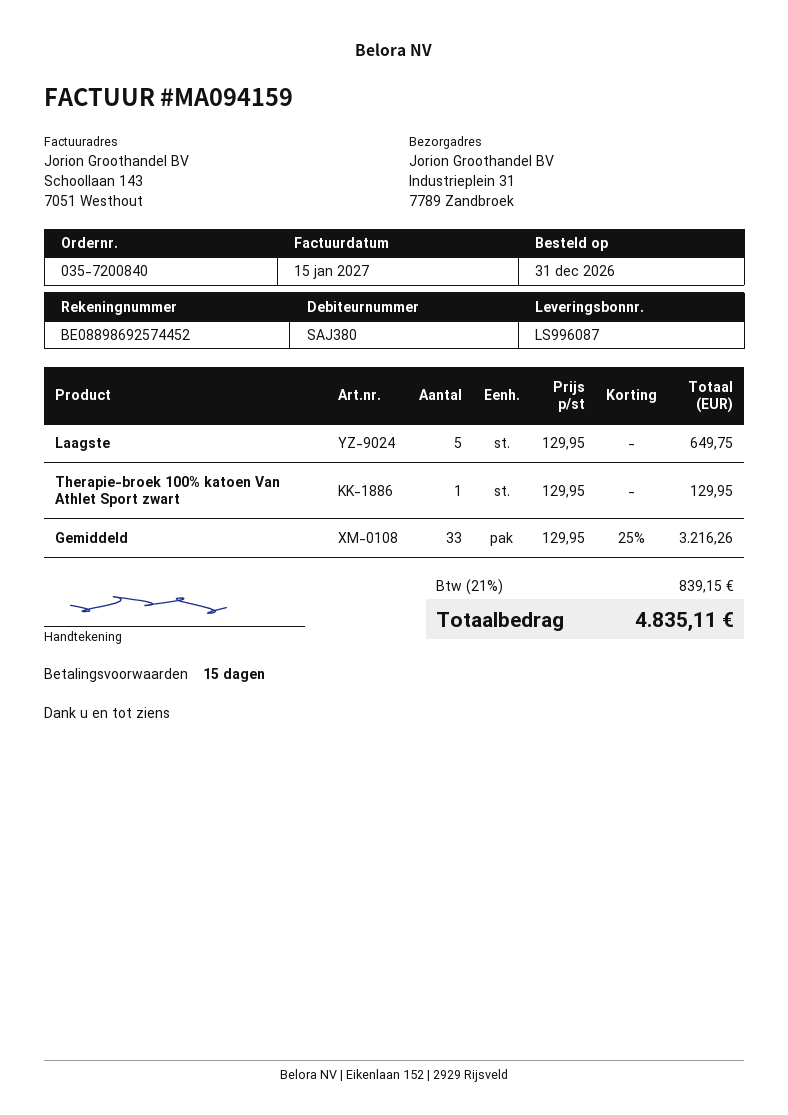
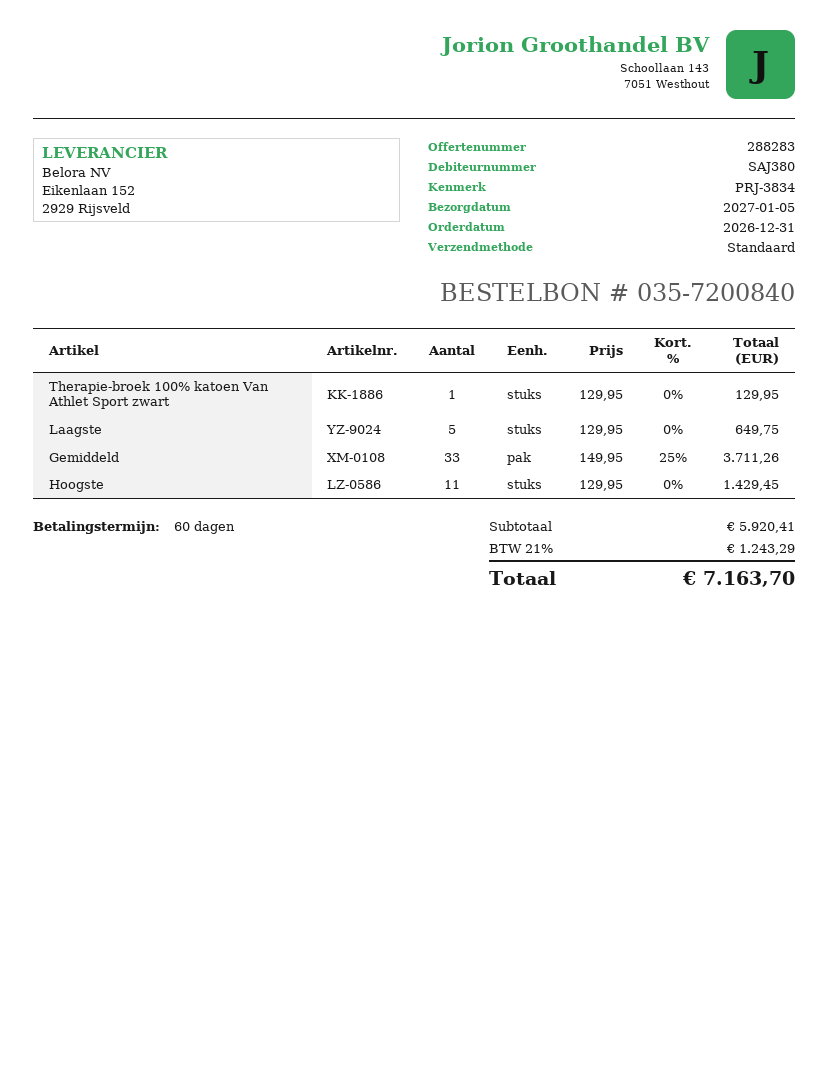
payment terms: 15 days -> 60 days
Gemiddeld: 33 x 129.95 - 25% = 3216.26 -> 33 x 149.95 - 25% = 3711.26
Hoogste: none -> 11 x 129.95 = 1429.45
tax: 21% = 839.15 -> 21% = 1243.29
total: 4835.11 -> 7163.70

